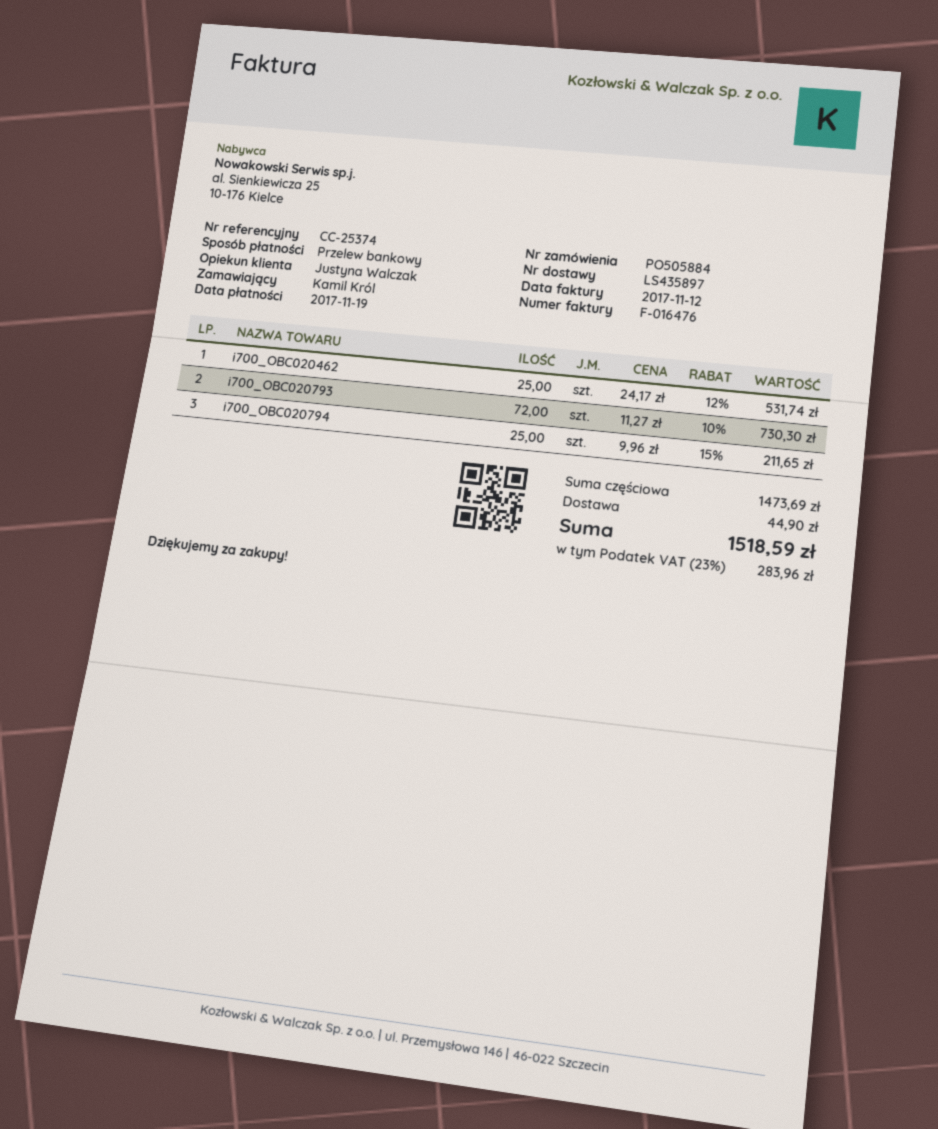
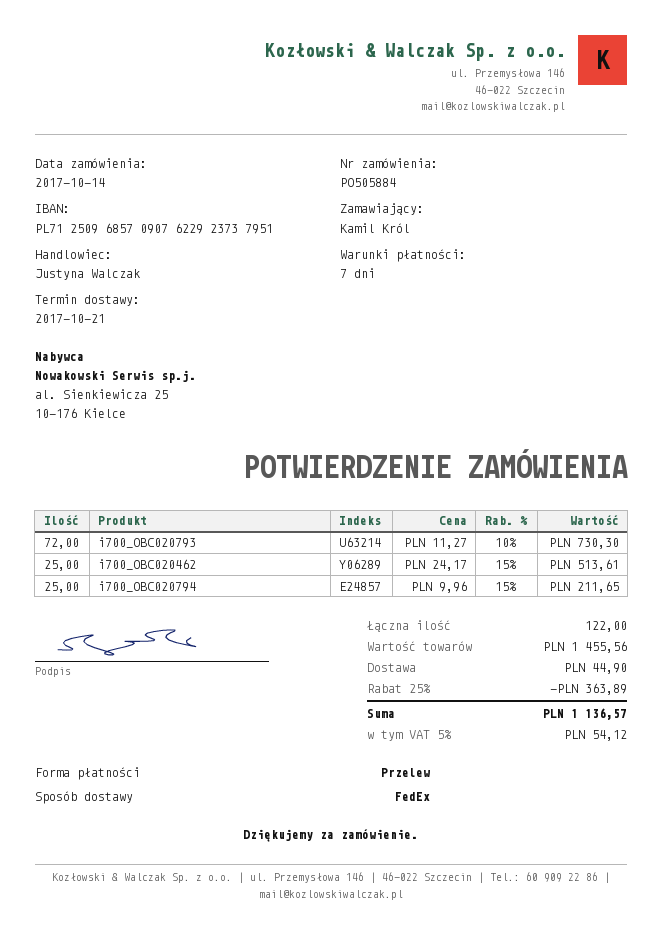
i700_OBC020462: 25 x 24.17 - 12% = 531.74 -> 25 x 24.17 - 15% = 513.61
subtotal: 1473.69 -> 1455.56
discount: none -> 25% = 363.89
tax: 23% = 283.96 -> 5% = 54.12
total: 1518.59 -> 1136.57

